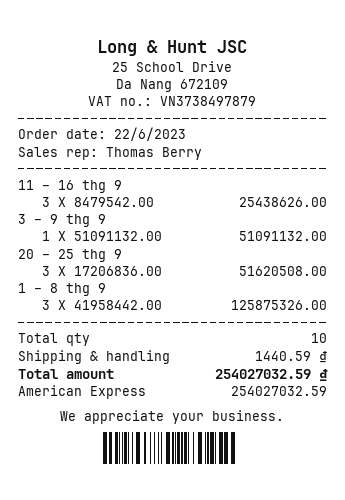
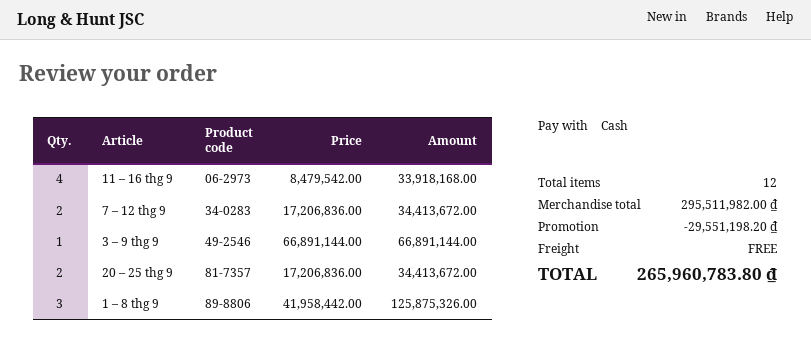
payment method: American Express -> cash
11 – 16 thg 9: 3 x 8479542.00 = 25438626.00 -> 4 x 8479542.00 = 33918168.00
3 – 9 thg 9: 1 x 51091132.00 = 51091132.00 -> 1 x 66891144.00 = 66891144.00
20 – 25 thg 9: 3 x 17206836.00 = 51620508.00 -> 2 x 17206836.00 = 34413672.00
7 – 12 thg 9: none -> 2 x 17206836.00 = 34413672.00
total quantity: 10 -> 12
discount: none -> 29551198.20
shipping: 1440.59 -> 0.00
total: 254027032.59 -> 265960783.80

